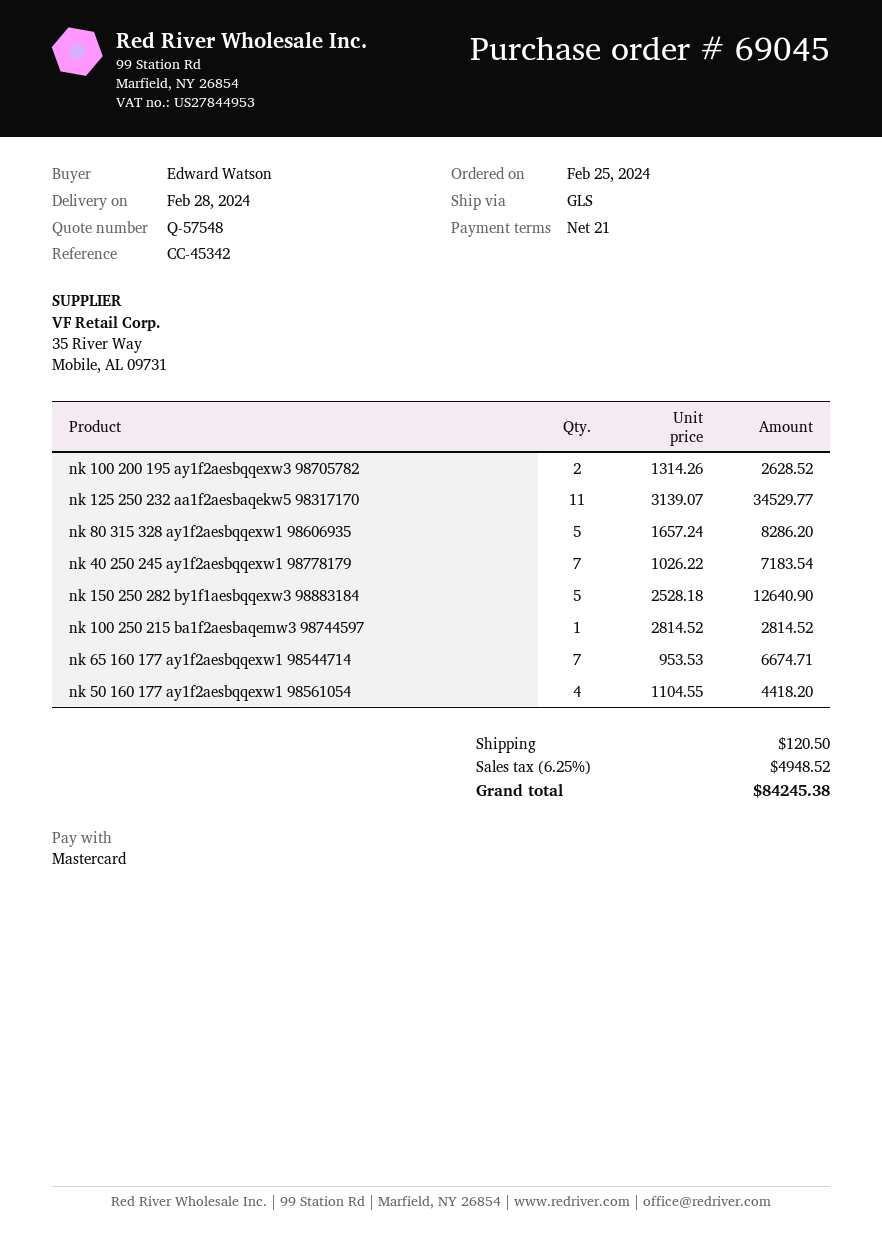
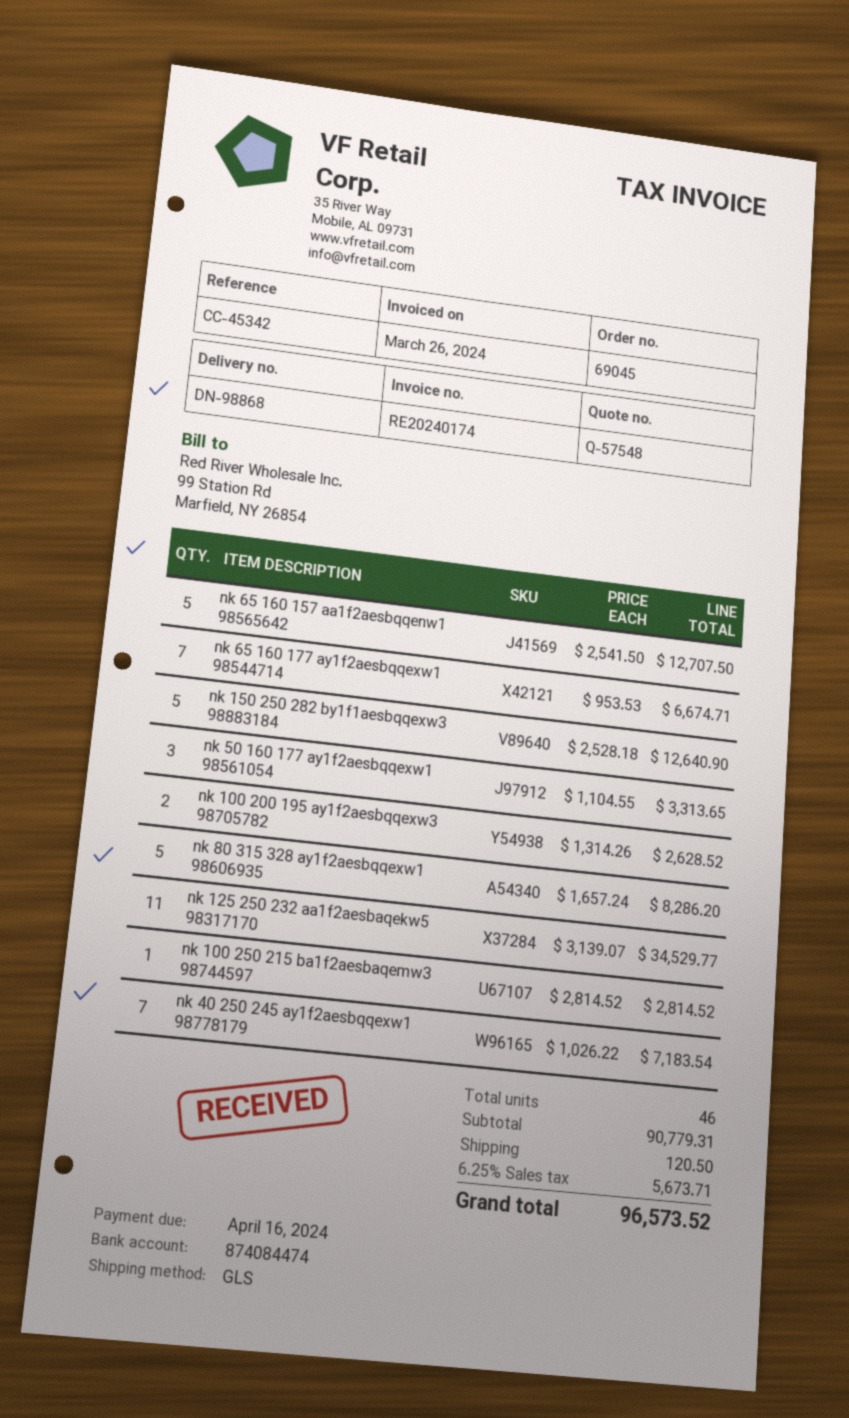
nk 50 160 177 ay1f2aesbqqexw1 98561054: 4 x 1104.55 = 4418.20 -> 3 x 1104.55 = 3313.65
nk 65 160 157 aa1f2aesbqqenw1 98565642: none -> 5 x 2541.50 = 12707.50
tax: 6.25% = 4948.52 -> 6.25% = 5673.71
total: 84245.38 -> 96573.52

